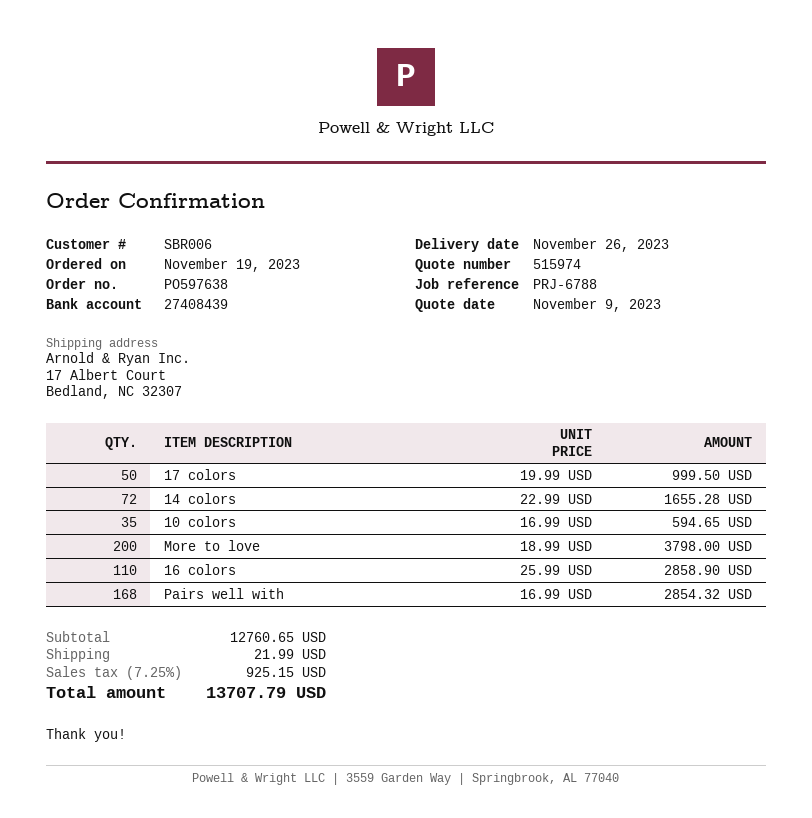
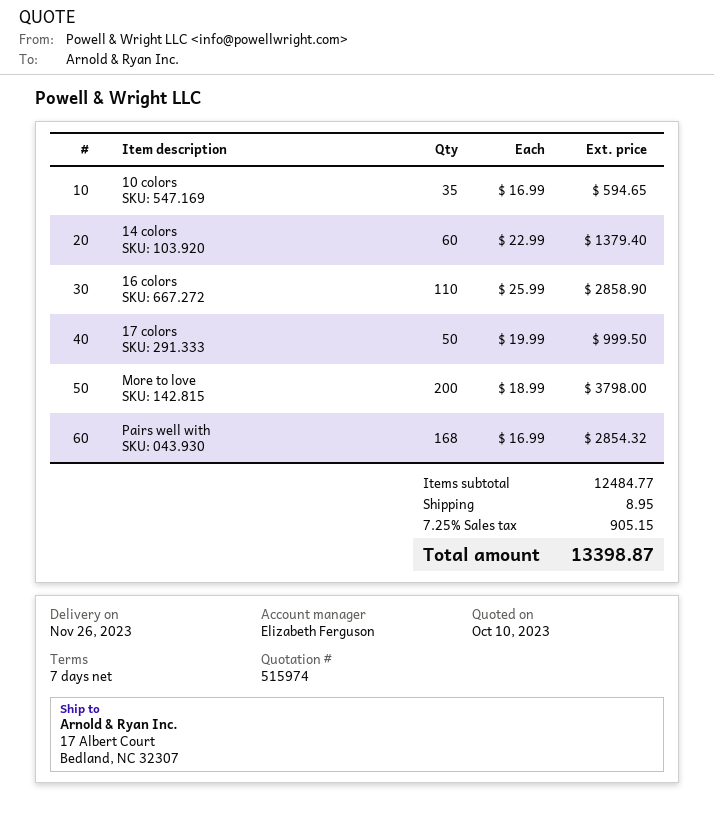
quote date: 2023-11-09 -> 2023-10-10
14 colors: 72 x 22.99 = 1655.28 -> 60 x 22.99 = 1379.40
subtotal: 12760.65 -> 12484.77
shipping: 21.99 -> 8.95
tax: 7.25% = 925.15 -> 7.25% = 905.15
total: 13707.79 -> 13398.87

